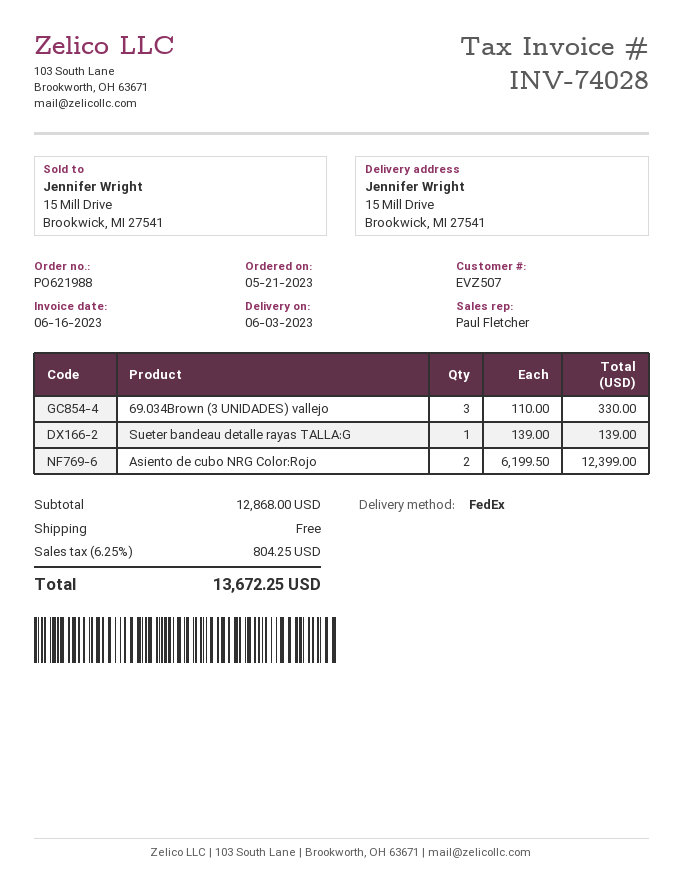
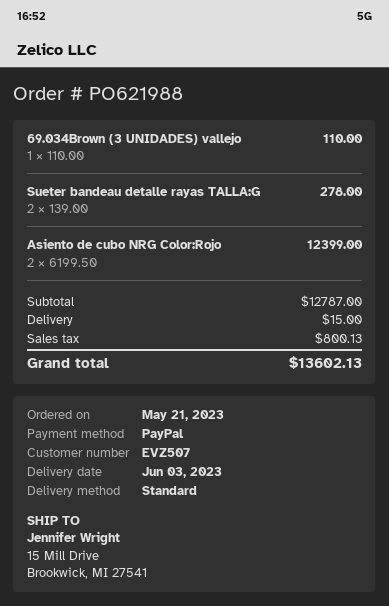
shipping method: FedEx -> standard
69.034Brown (3 UNIDADES) vallejo: 3 x 110.00 = 330.00 -> 1 x 110.00 = 110.00
Sueter bandeau detalle rayas TALLA:G: 1 x 139.00 = 139.00 -> 2 x 139.00 = 278.00
subtotal: 12868.00 -> 12787.00
shipping: 0.00 -> 15.00
tax: 804.25 -> 800.13
total: 13672.25 -> 13602.13

